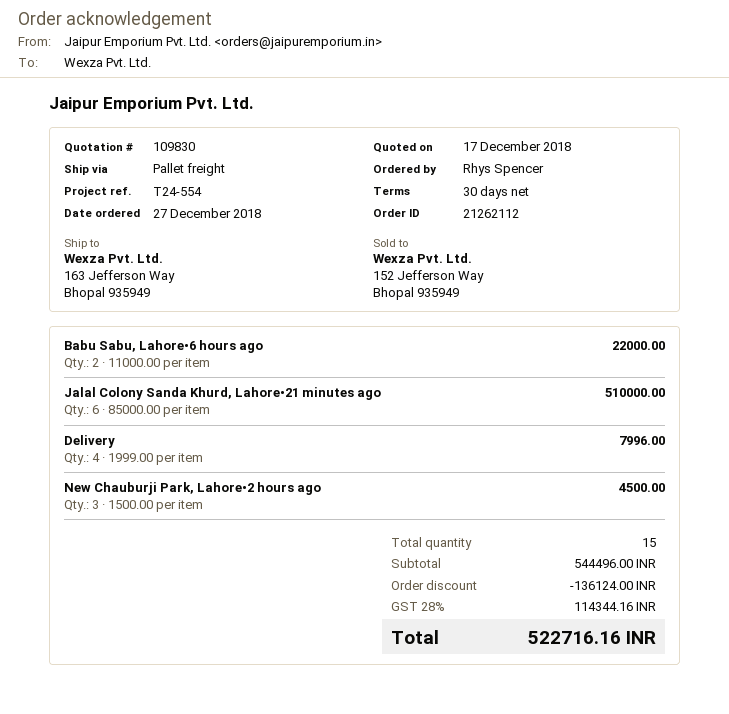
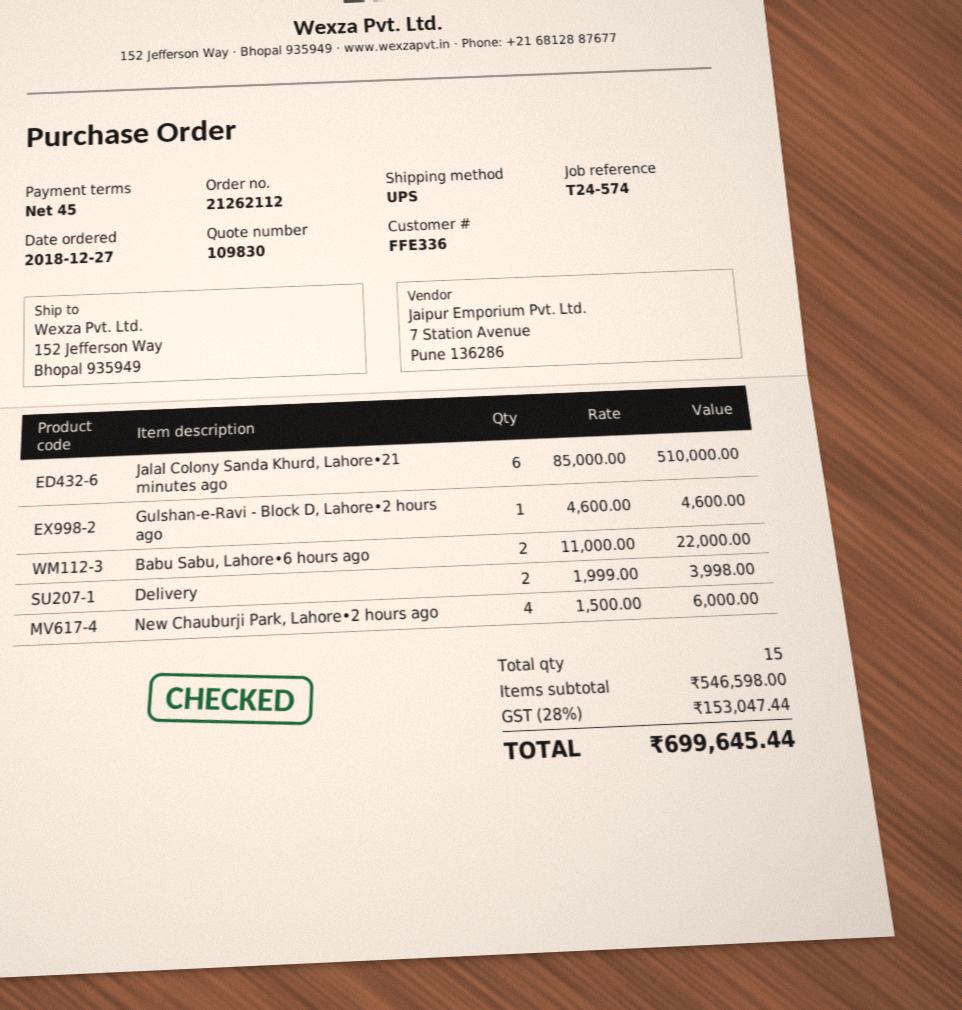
payment terms: 30 days -> 45 days
reference: T24-554 -> T24-574
shipping method: pallet freight -> UPS
ship to: 163 Jefferson Way, Bhopal 935949 -> 152 Jefferson Way, Bhopal 935949
Delivery: 4 x 1999.00 = 7996.00 -> 2 x 1999.00 = 3998.00
New Chauburji Park, Lahore•2 hours ago: 3 x 1500.00 = 4500.00 -> 4 x 1500.00 = 6000.00
Gulshan-e-Ravi - Block D, Lahore•2 hours ago: none -> 1 x 4600.00 = 4600.00
subtotal: 544496.00 -> 546598.00
discount: 136124.00 -> none
tax: 28% = 114344.16 -> 28% = 153047.44
total: 522716.16 -> 699645.44

